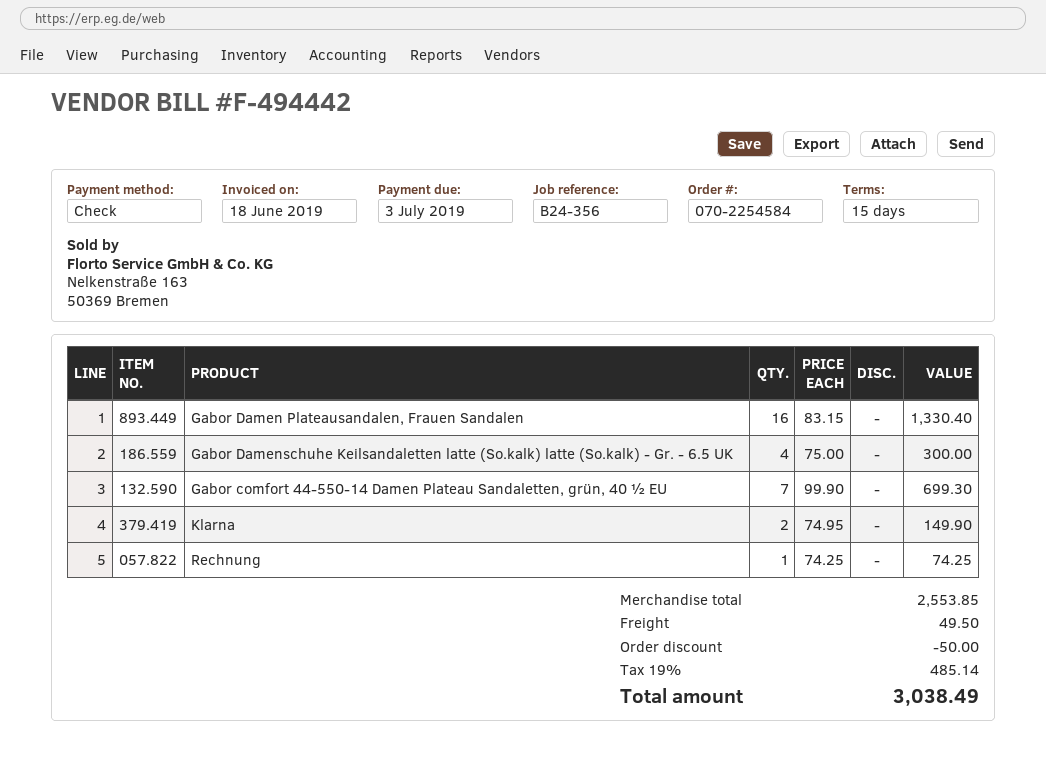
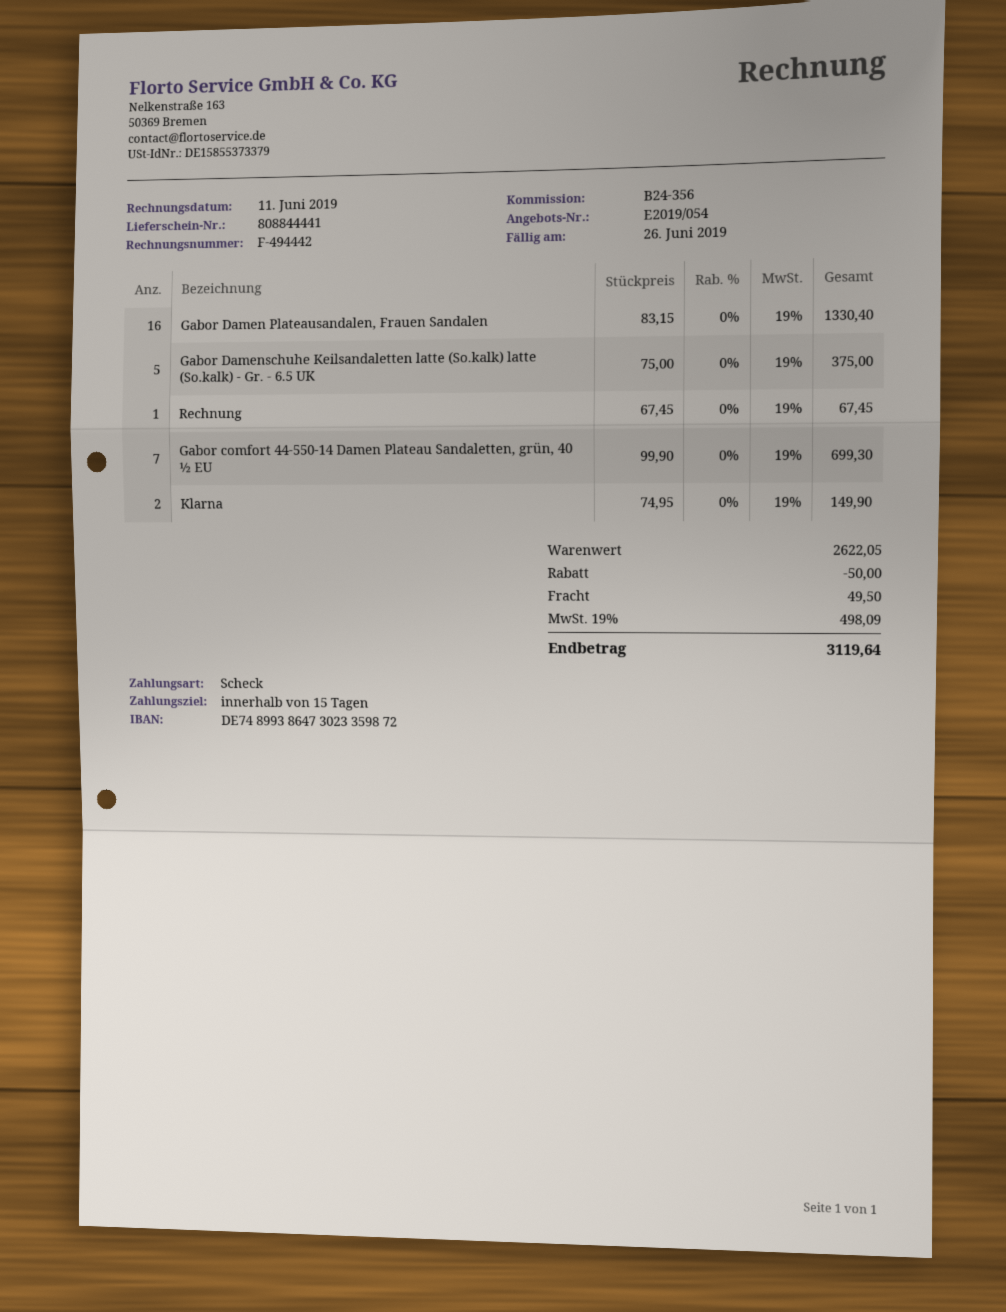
invoice date: 2019-06-18 -> 2019-06-11
due date: 2019-07-03 -> 2019-06-26
Gabor Damenschuhe Keilsandaletten latte (So.kalk) latte (So.kalk) - Gr. - 6.5 UK: 4 x 75.00 = 300.00 -> 5 x 75.00 = 375.00
Rechnung: 1 x 74.25 = 74.25 -> 1 x 67.45 = 67.45
subtotal: 2553.85 -> 2622.05
tax: 19% = 485.14 -> 19% = 498.09
total: 3038.49 -> 3119.64

